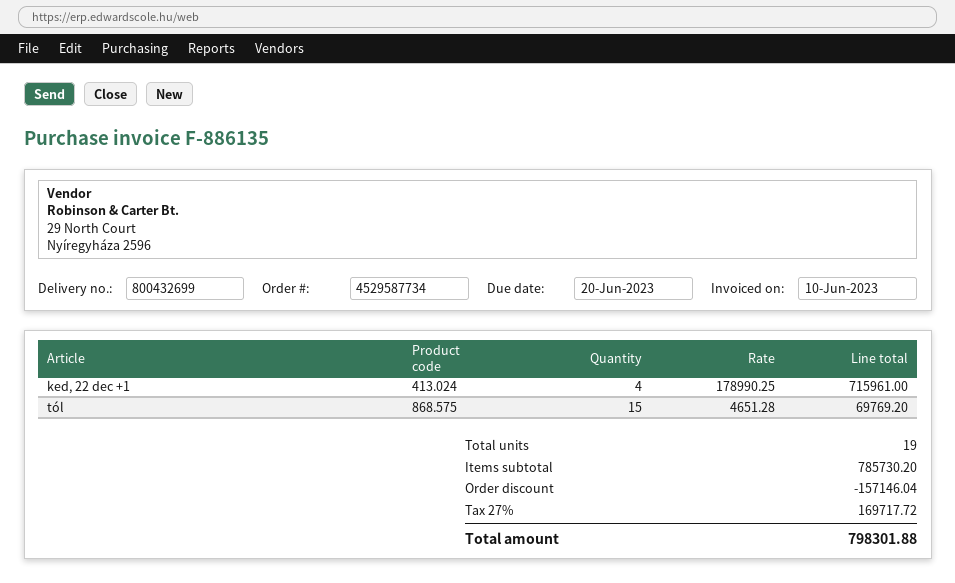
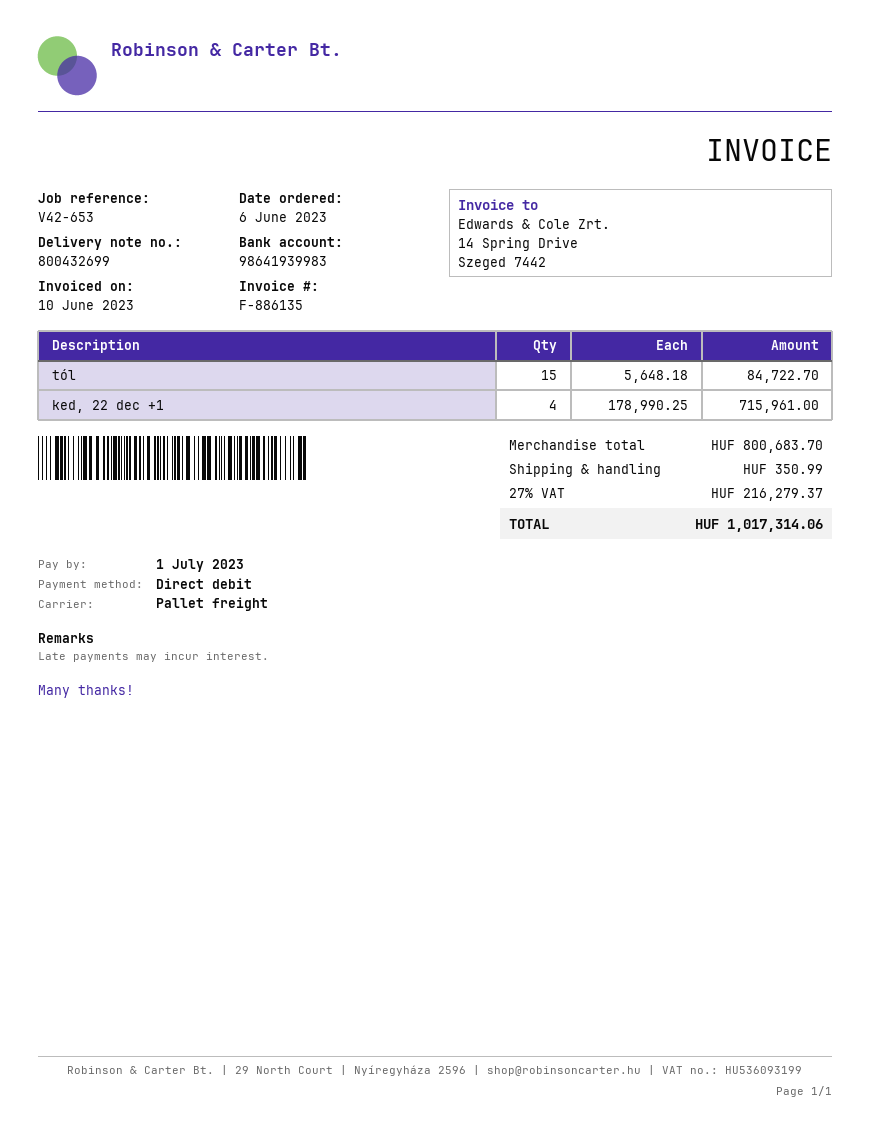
due date: 2023-06-20 -> 2023-07-01
tól: 15 x 4651.28 = 69769.20 -> 15 x 5648.18 = 84722.70
subtotal: 785730.20 -> 800683.70
discount: 157146.04 -> none
shipping: none -> 350.99
tax: 27% = 169717.72 -> 27% = 216279.37
total: 798301.88 -> 1017314.06

